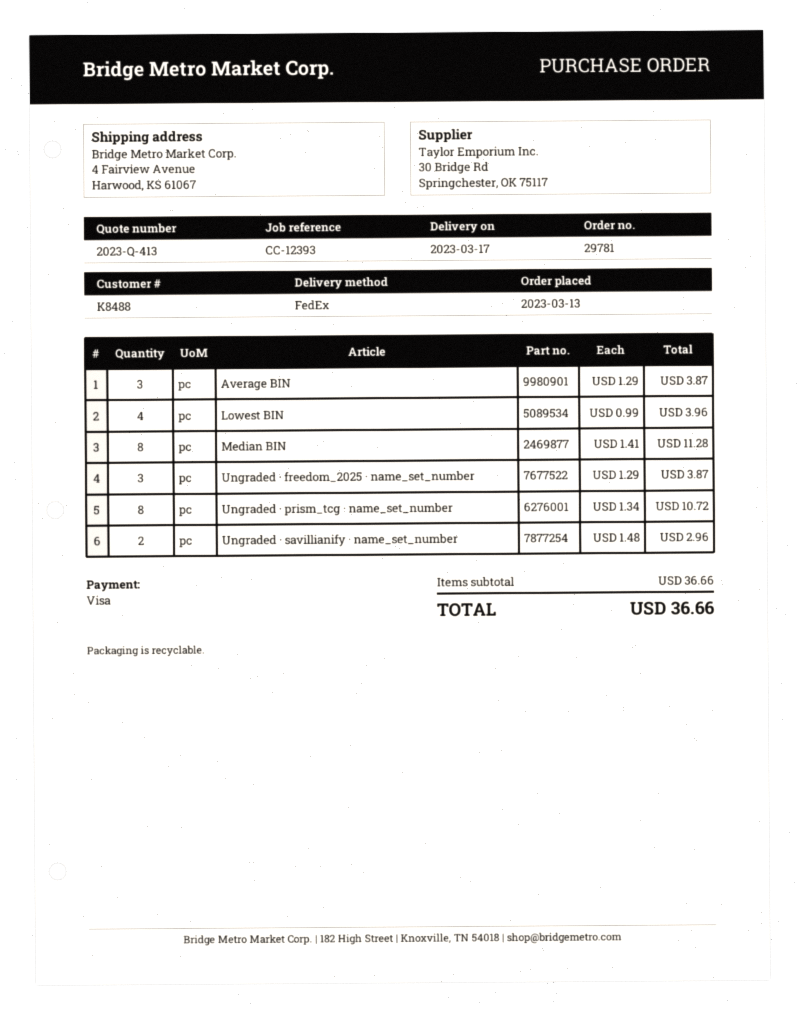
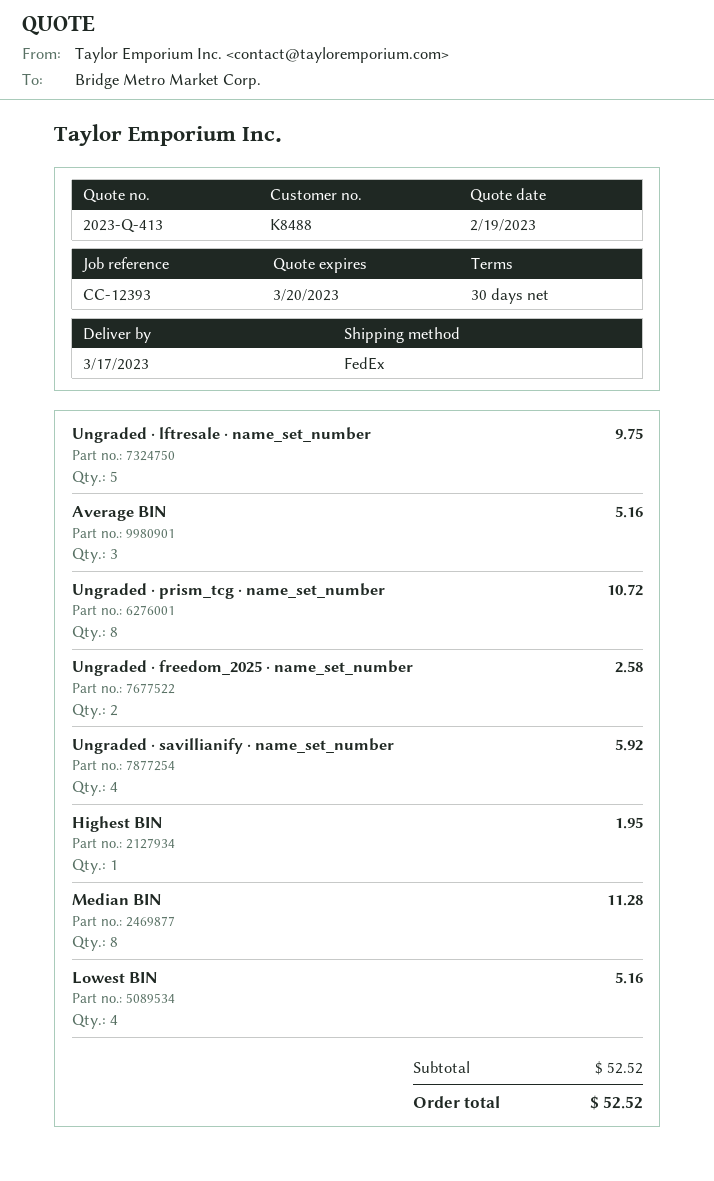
Average BIN: 3 for 3.87 -> 3 for 5.16
Lowest BIN: 4 for 3.96 -> 4 for 5.16
Ungraded · freedom_2025 · name_set_number: 3 for 3.87 -> 2 for 2.58
Ungraded · savillianify · name_set_number: 2 for 2.96 -> 4 for 5.92
Ungraded · lftresale · name_set_number: none -> 5 for 9.75
Highest BIN: none -> 1 for 1.95
subtotal: 36.66 -> 52.52
total: 36.66 -> 52.52

